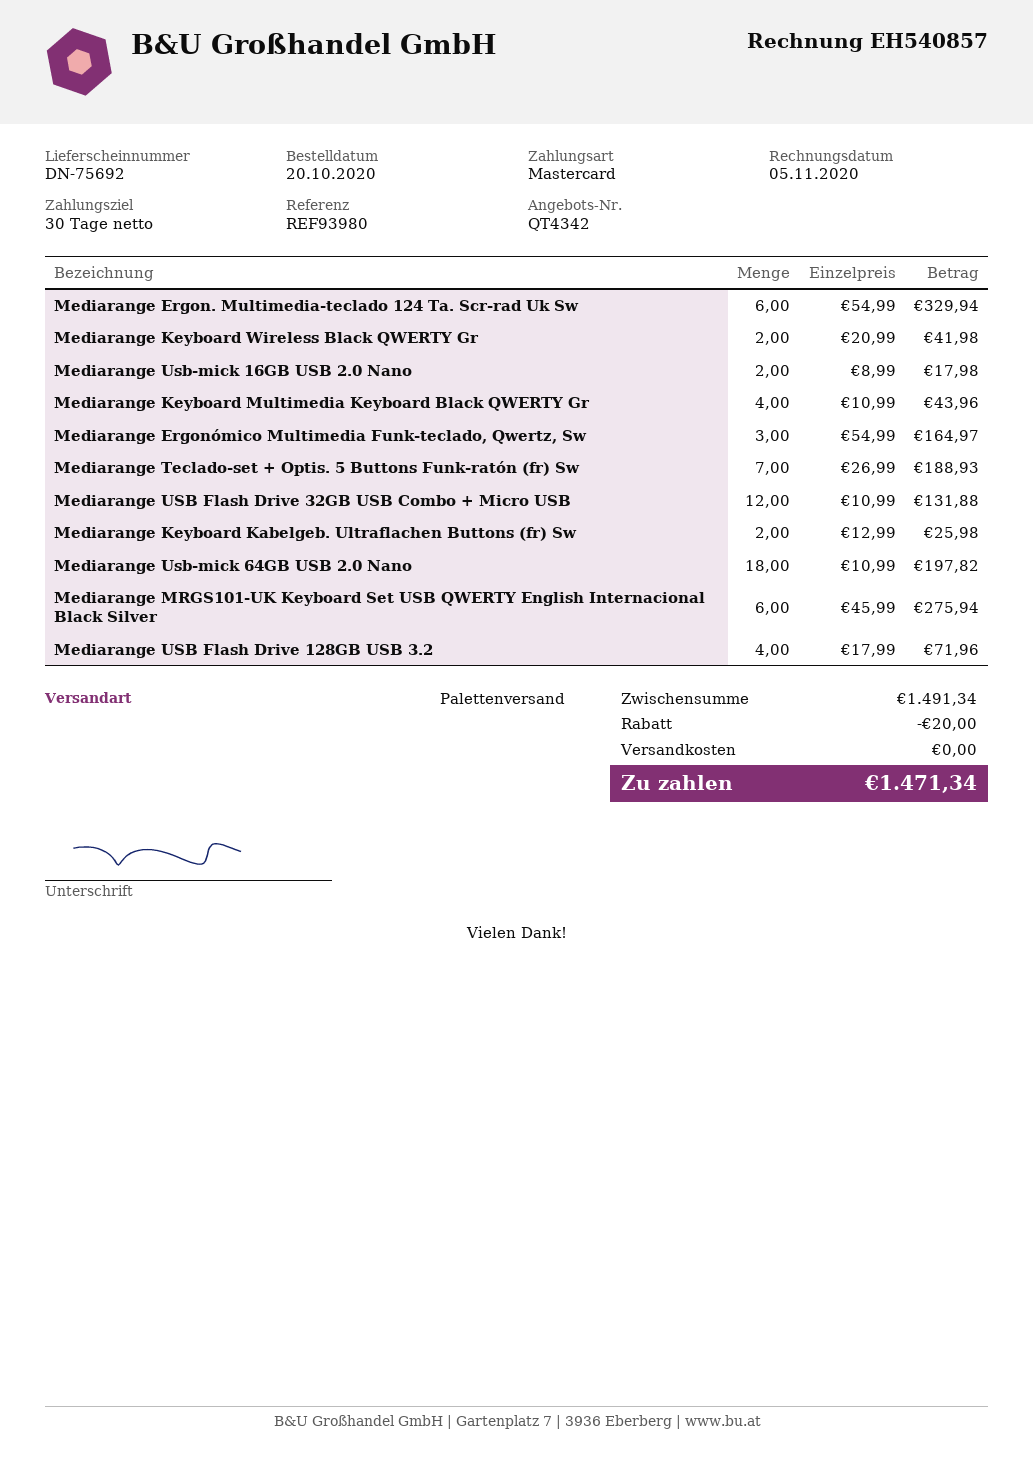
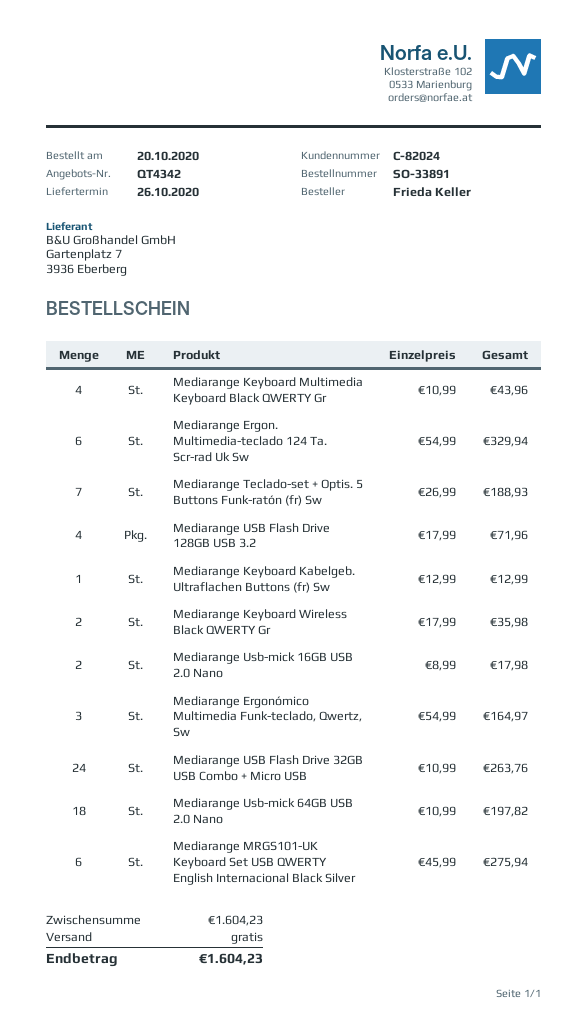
Mediarange Keyboard Wireless Black QWERTY Gr: 2 x 20.99 = 41.98 -> 2 x 17.99 = 35.98
Mediarange USB Flash Drive 32GB USB Combo + Micro USB: 12 x 10.99 = 131.88 -> 24 x 10.99 = 263.76
Mediarange Keyboard Kabelgeb. Ultraflachen Buttons (fr) Sw: 2 x 12.99 = 25.98 -> 1 x 12.99 = 12.99
subtotal: 1491.34 -> 1604.23
discount: 20.00 -> none
total: 1471.34 -> 1604.23

